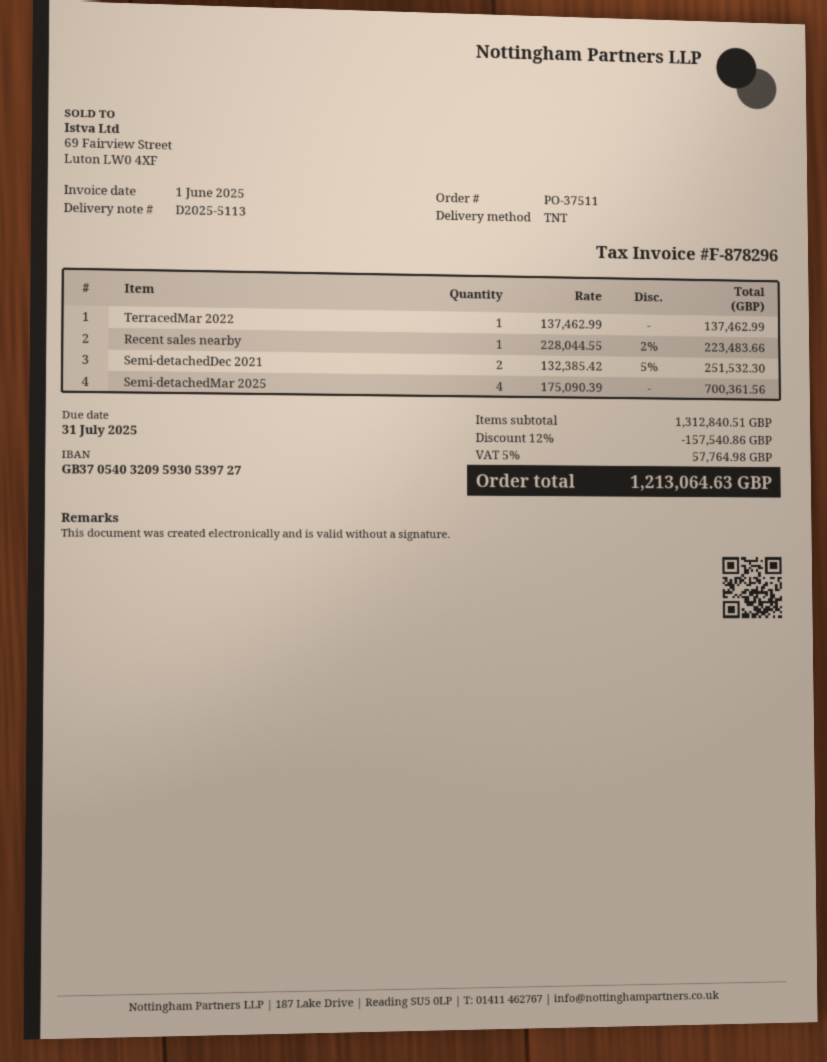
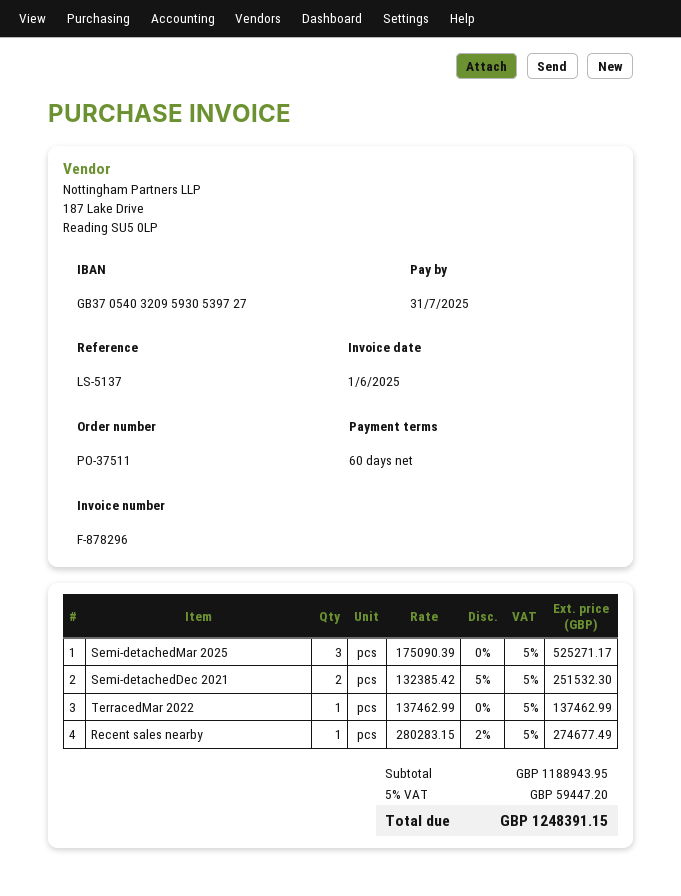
Recent sales nearby: 1 x 228044.55 - 2% = 223483.66 -> 1 x 280283.15 - 2% = 274677.49
Semi-detachedMar 2025: 4 x 175090.39 = 700361.56 -> 3 x 175090.39 = 525271.17
subtotal: 1312840.51 -> 1188943.95
discount: 12% = 157540.86 -> none
tax: 5% = 57764.98 -> 5% = 59447.20
total: 1213064.63 -> 1248391.15

